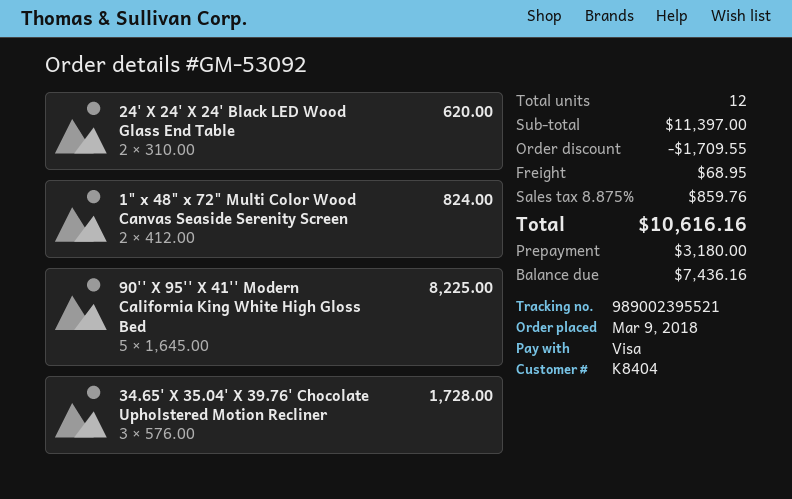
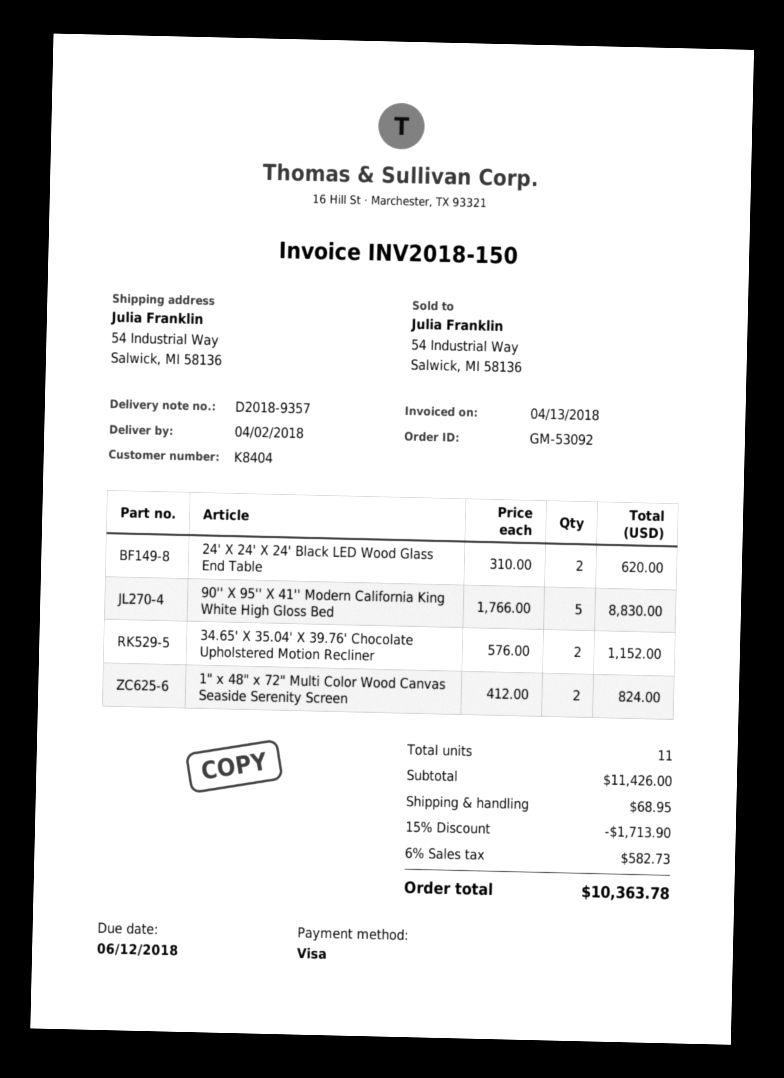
90'' X 95'' X 41'' Modern California King White High Gloss Bed: 5 x 1645.00 = 8225.00 -> 5 x 1766.00 = 8830.00
34.65' X 35.04' X 39.76' Chocolate Upholstered Motion Recliner: 3 x 576.00 = 1728.00 -> 2 x 576.00 = 1152.00
total quantity: 12 -> 11
subtotal: 11397.00 -> 11426.00
discount: 1709.55 -> 1713.90
tax: 8.875% = 859.76 -> 6% = 582.73
total: 10616.16 -> 10363.78

